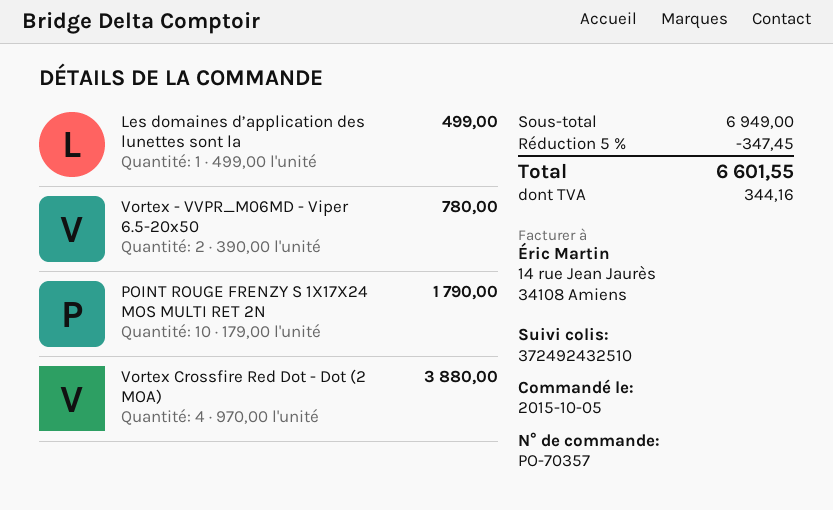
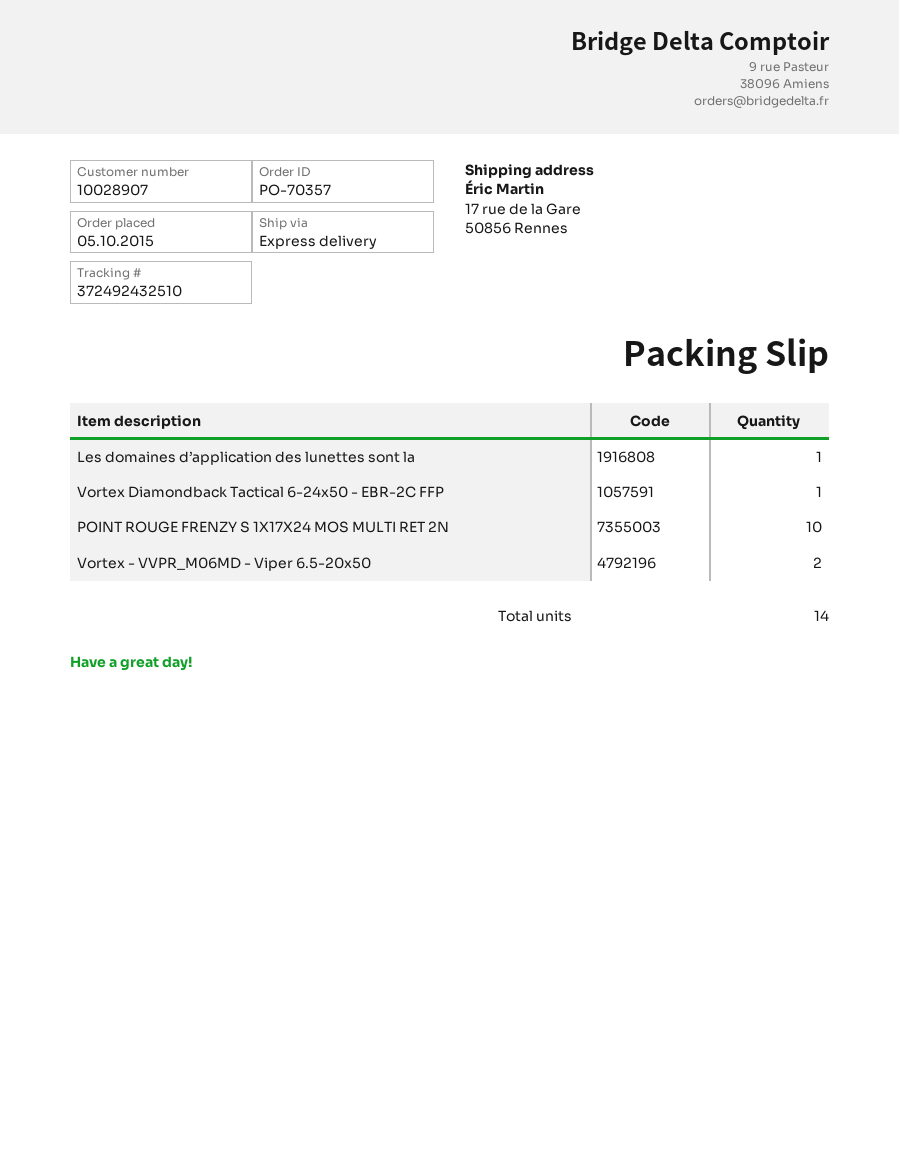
Vortex Crossfire Red Dot - Dot (2 MOA): 4 -> none
Vortex Diamondback Tactical 6-24x50 - EBR-2C FFP: none -> 1

